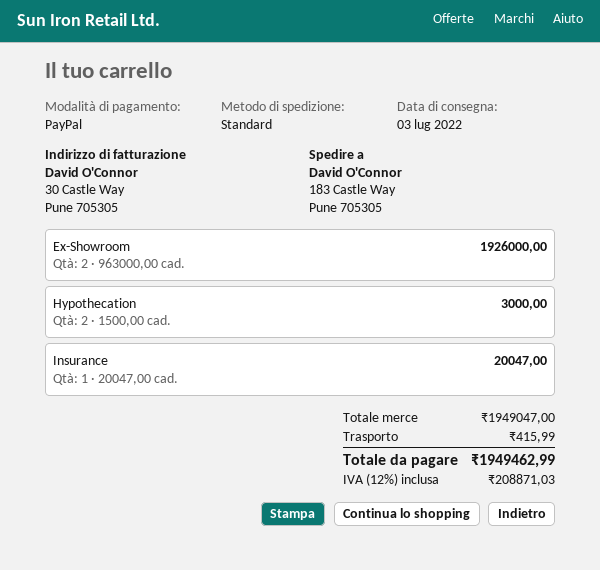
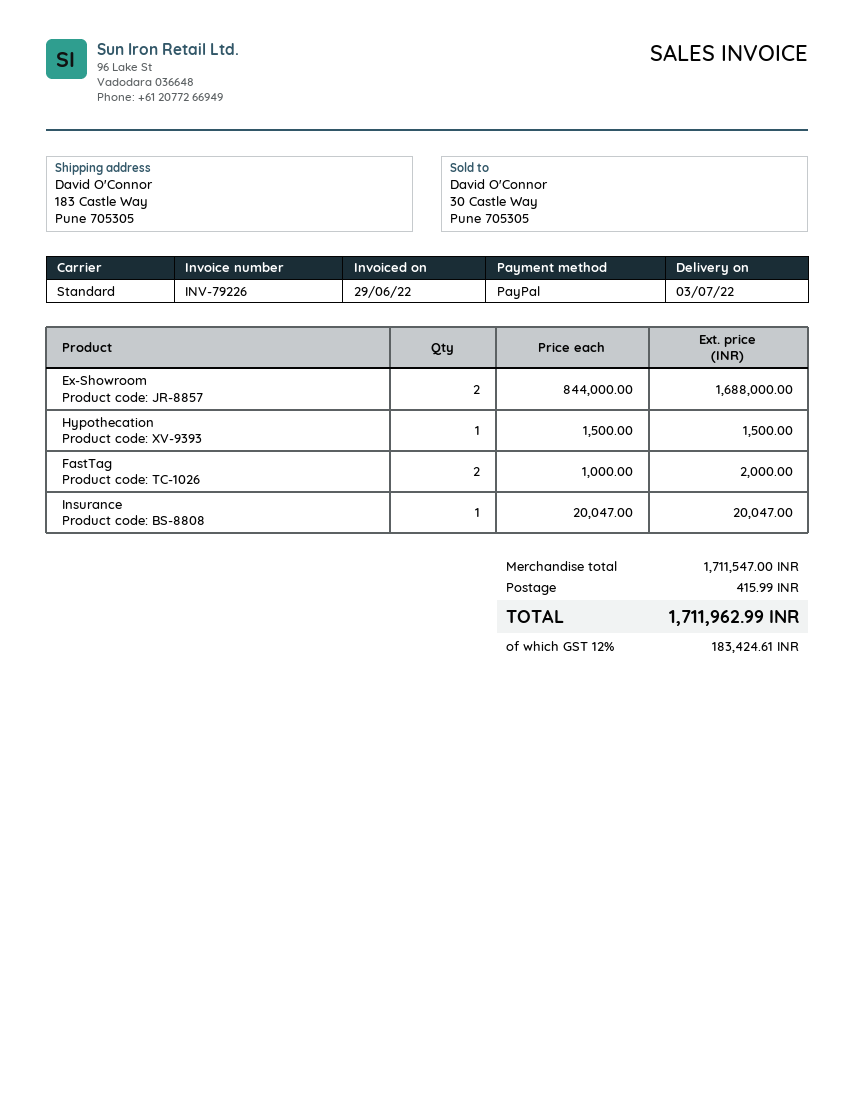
Ex-Showroom: 2 x 963000.00 = 1926000.00 -> 2 x 844000.00 = 1688000.00
Hypothecation: 2 x 1500.00 = 3000.00 -> 1 x 1500.00 = 1500.00
FastTag: none -> 2 x 1000.00 = 2000.00
subtotal: 1949047.00 -> 1711547.00
tax: 12% = 208871.03 -> 12% = 183424.61
total: 1949462.99 -> 1711962.99

